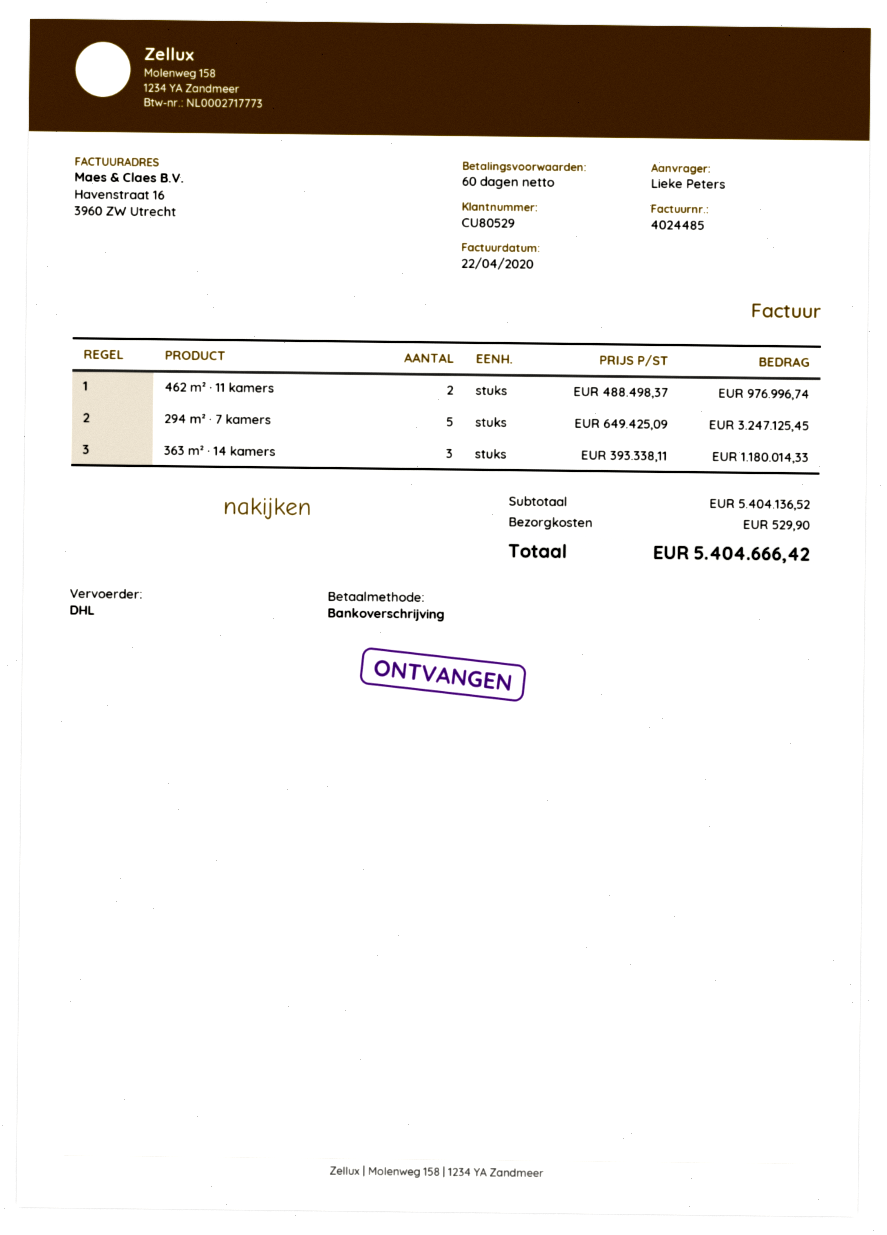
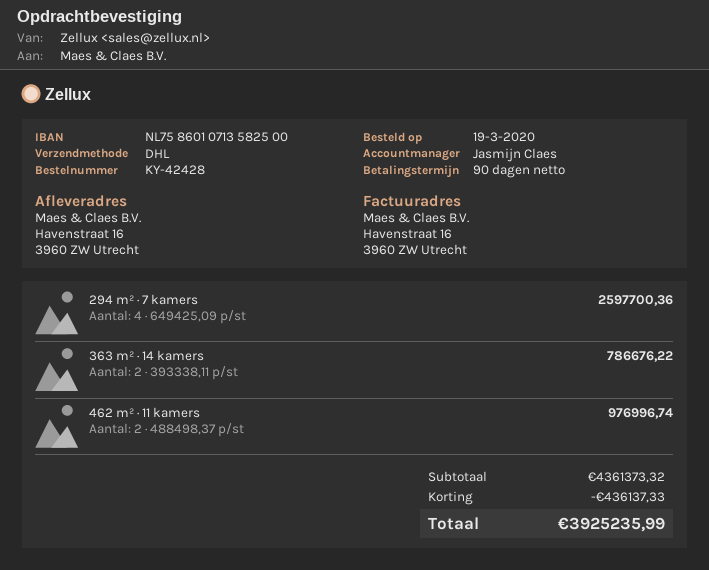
payment terms: 60 days -> 90 days
294 m² · 7 kamers: 5 x 649425.09 = 3247125.45 -> 4 x 649425.09 = 2597700.36
363 m² · 14 kamers: 3 x 393338.11 = 1180014.33 -> 2 x 393338.11 = 786676.22
subtotal: 5404136.52 -> 4361373.32
discount: none -> 436137.33
shipping: 529.90 -> none
total: 5404666.42 -> 3925235.99

